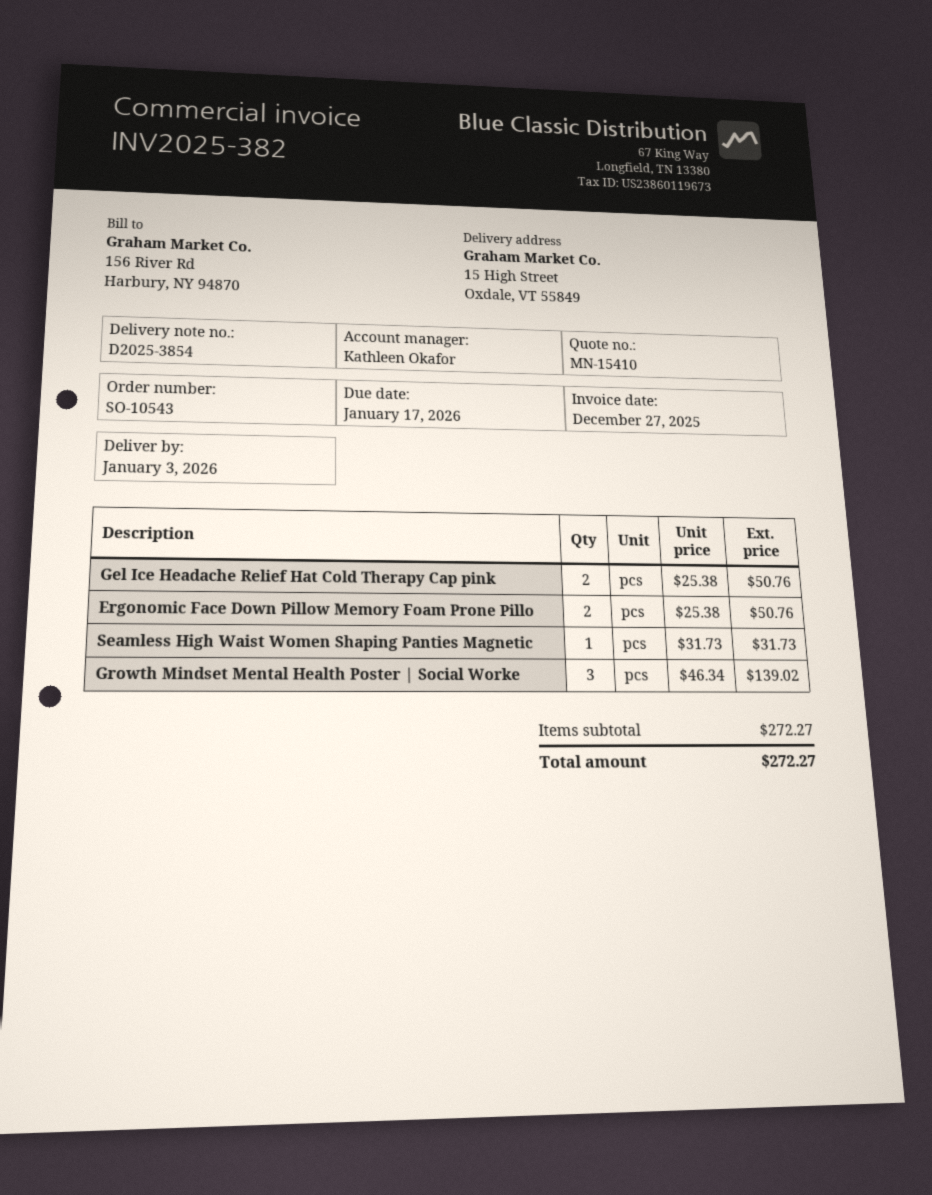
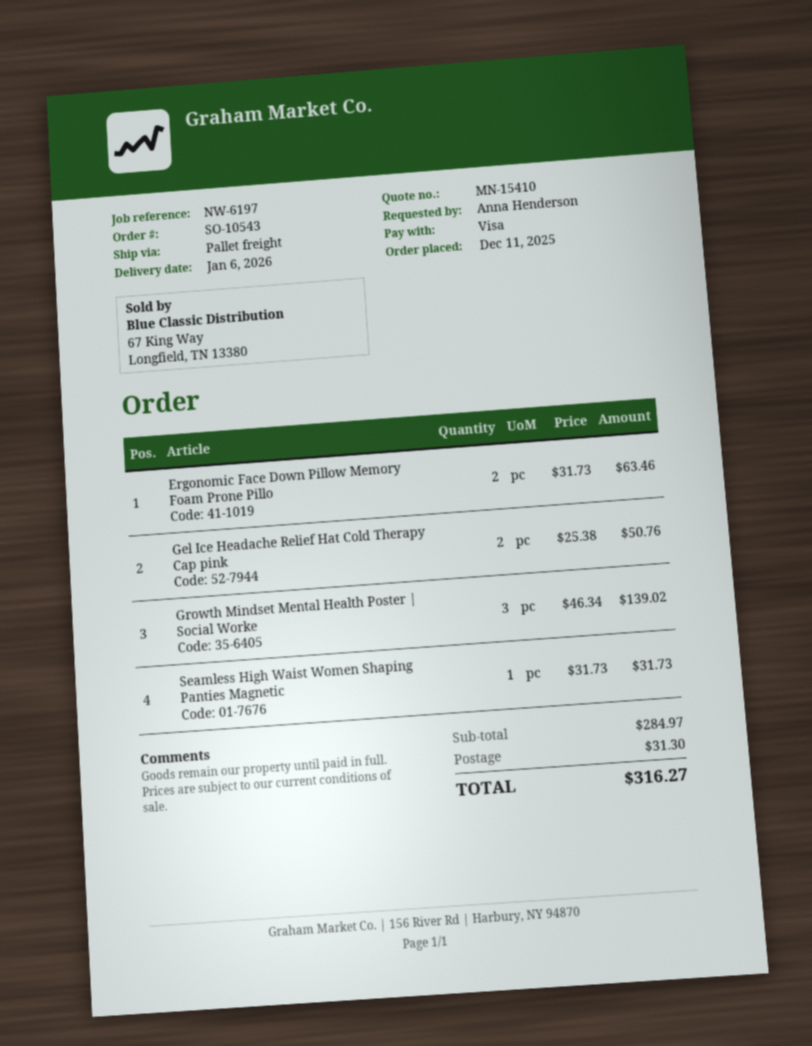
delivery date: 2026-01-03 -> 2026-01-06
Ergonomic Face Down Pillow Memory Foam Prone Pillo: 2 x 25.38 = 50.76 -> 2 x 31.73 = 63.46
subtotal: 272.27 -> 284.97
shipping: none -> 31.30
total: 272.27 -> 316.27

